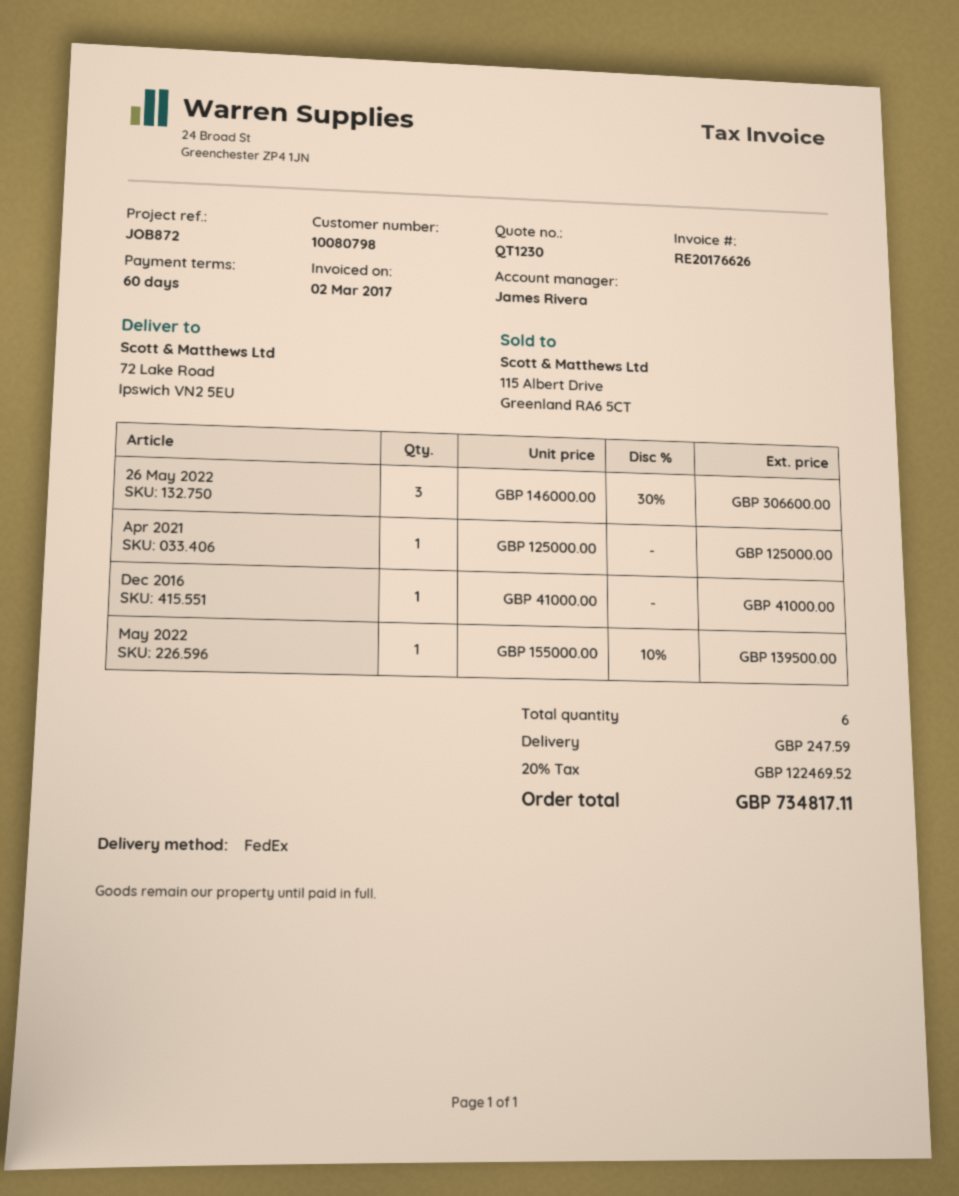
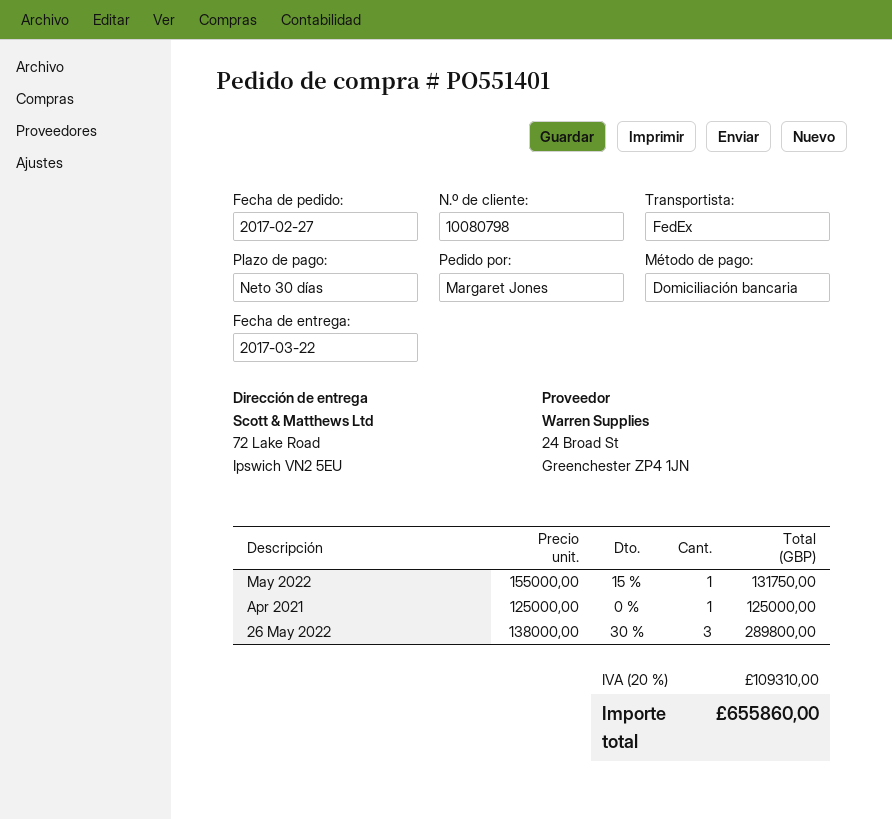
payment terms: 60 days -> 30 days
26 May 2022: 3 x 146000.00 - 30% = 306600.00 -> 3 x 138000.00 - 30% = 289800.00
Dec 2016: 1 x 41000.00 = 41000.00 -> none
May 2022: 1 x 155000.00 - 10% = 139500.00 -> 1 x 155000.00 - 15% = 131750.00
shipping: 247.59 -> none
tax: 20% = 122469.52 -> 20% = 109310.00
total: 734817.11 -> 655860.00

